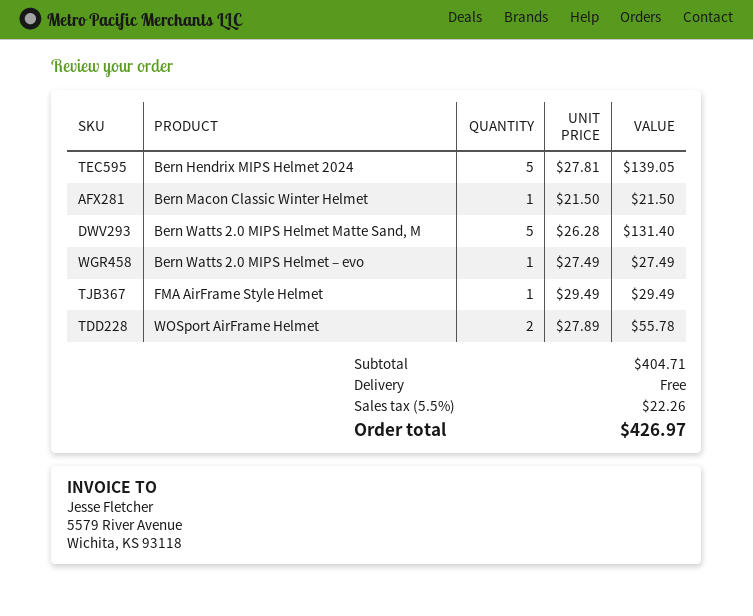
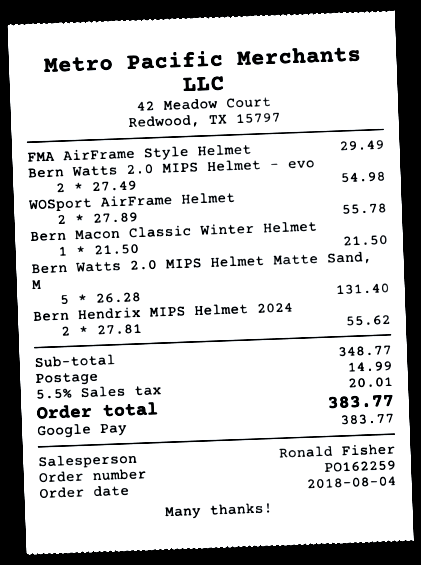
Bern Hendrix MIPS Helmet 2024: 5 x 27.81 = 139.05 -> 2 x 27.81 = 55.62
Bern Watts 2.0 MIPS Helmet – evo: 1 x 27.49 = 27.49 -> 2 x 27.49 = 54.98
subtotal: 404.71 -> 348.77
shipping: 0.00 -> 14.99
tax: 5.5% = 22.26 -> 5.5% = 20.01
total: 426.97 -> 383.77

